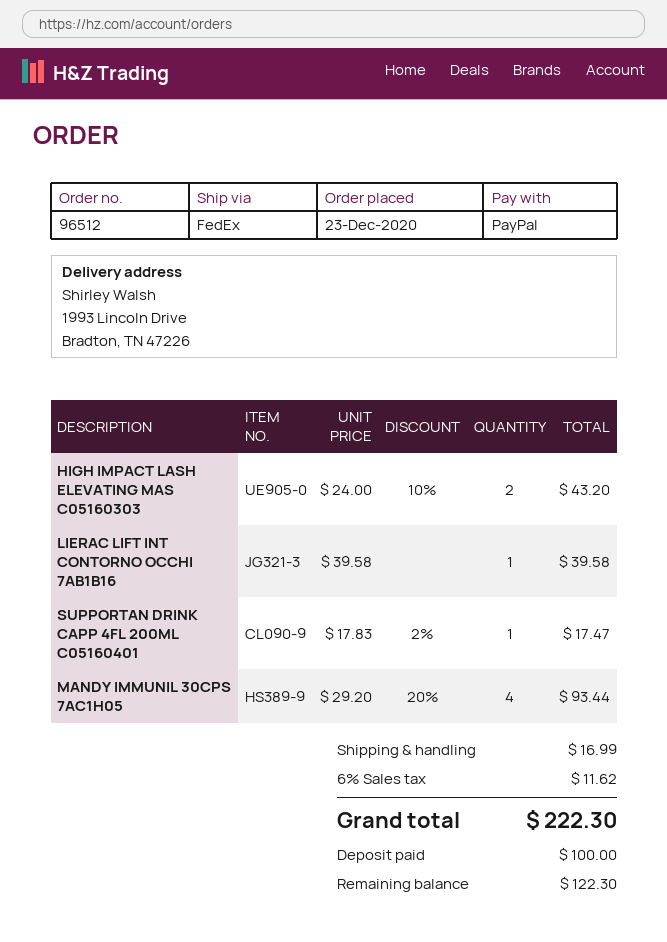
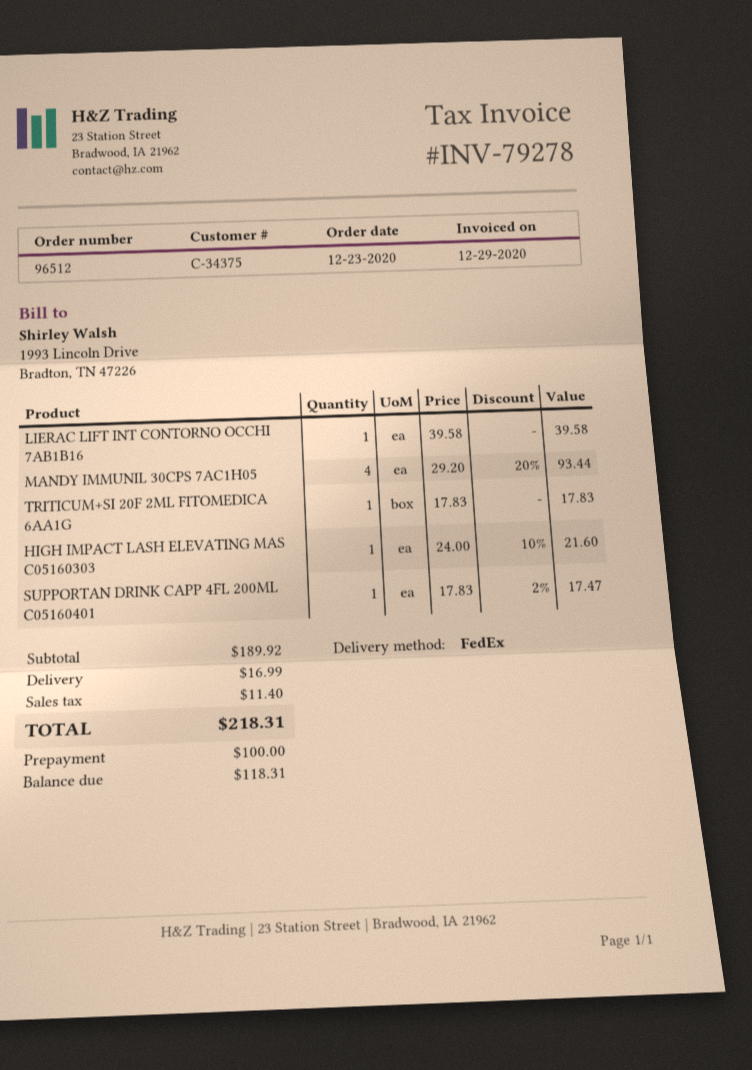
HIGH IMPACT LASH ELEVATING MAS C05160303: 2 x 24.00 - 10% = 43.20 -> 1 x 24.00 - 10% = 21.60
TRITICUM+SI 20F 2ML FITOMEDICA 6AA1G: none -> 1 x 17.83 = 17.83
tax: 11.62 -> 11.40
total: 222.30 -> 218.31
balance: 122.30 -> 118.31

